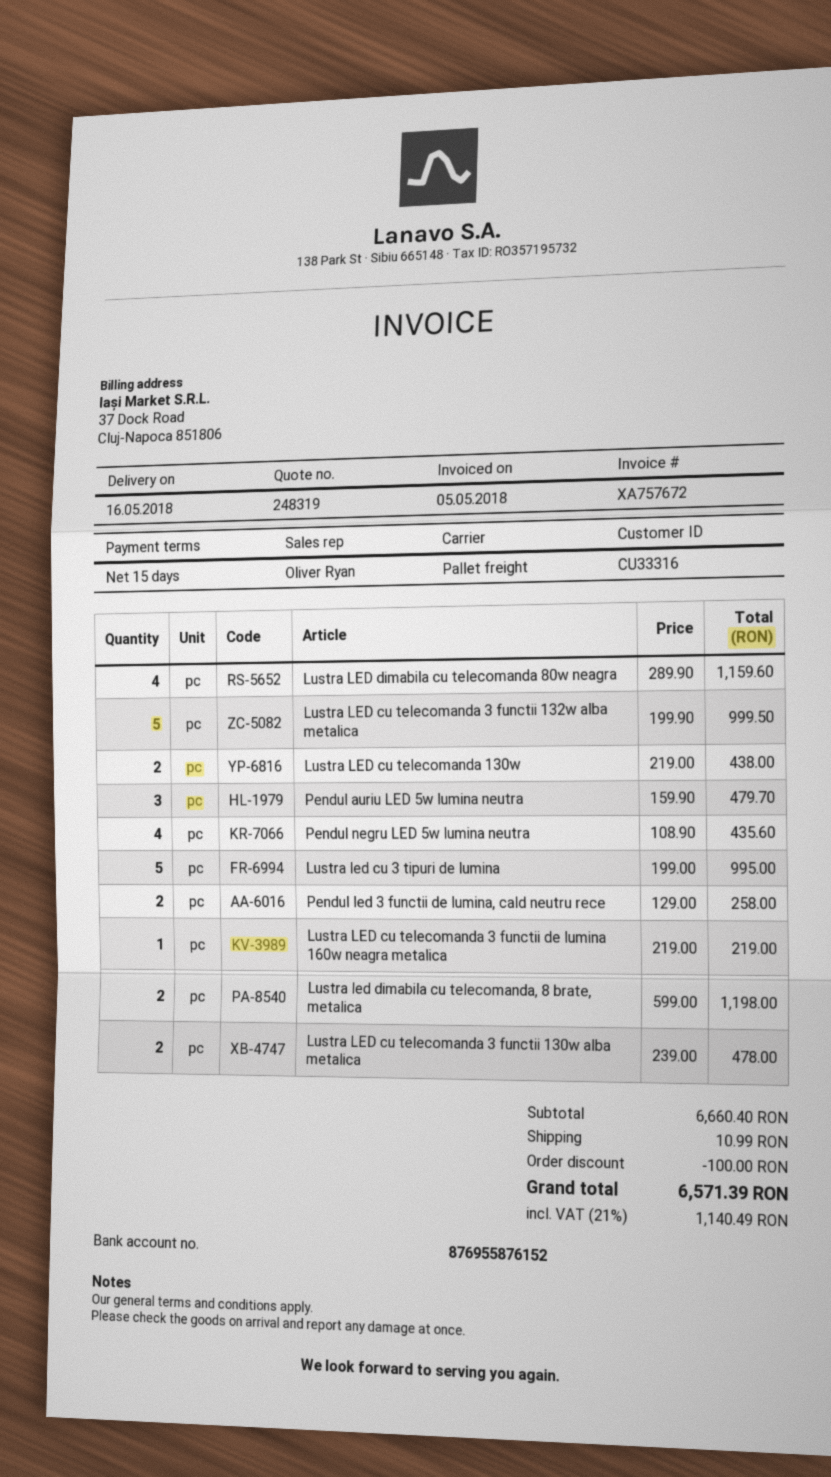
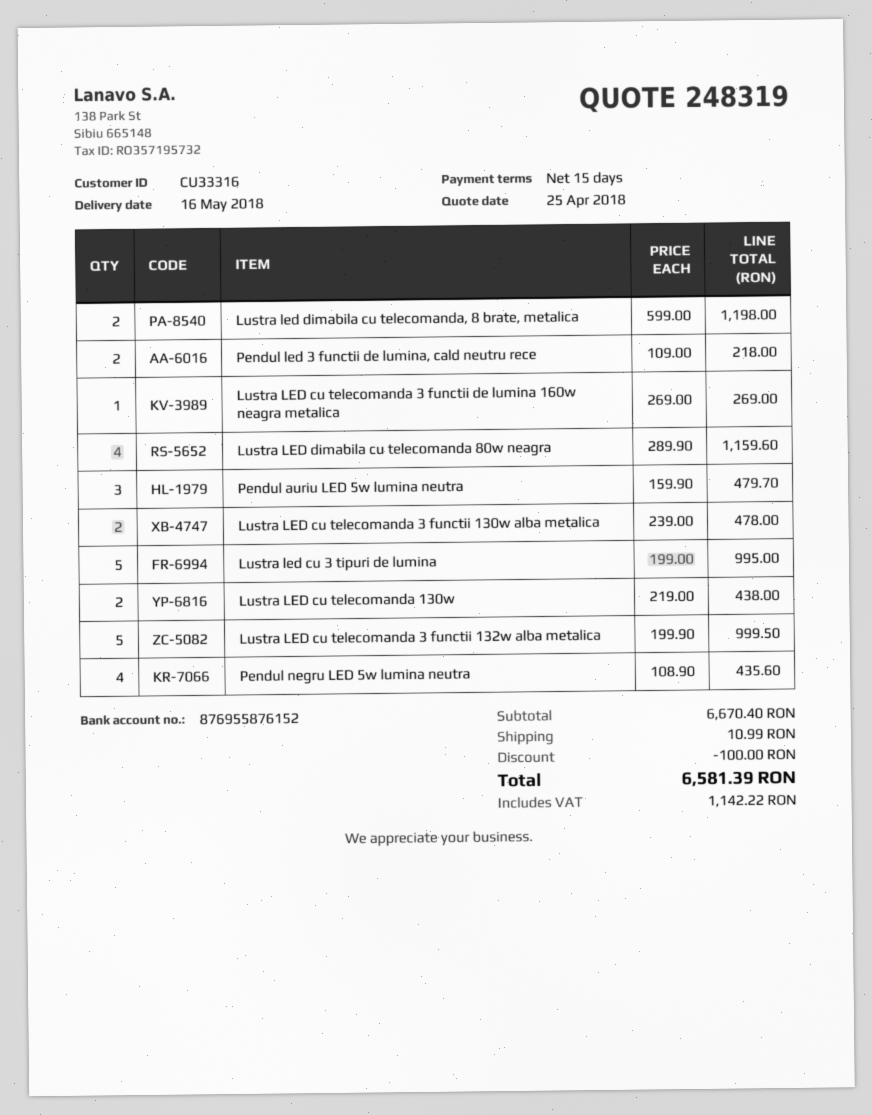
Pendul led 3 functii de lumina, cald neutru rece: 2 x 129.00 = 258.00 -> 2 x 109.00 = 218.00
Lustra LED cu telecomanda 3 functii de lumina 160w neagra metalica: 1 x 219.00 = 219.00 -> 1 x 269.00 = 269.00
subtotal: 6660.40 -> 6670.40
tax: 1140.49 -> 1142.22
total: 6571.39 -> 6581.39

